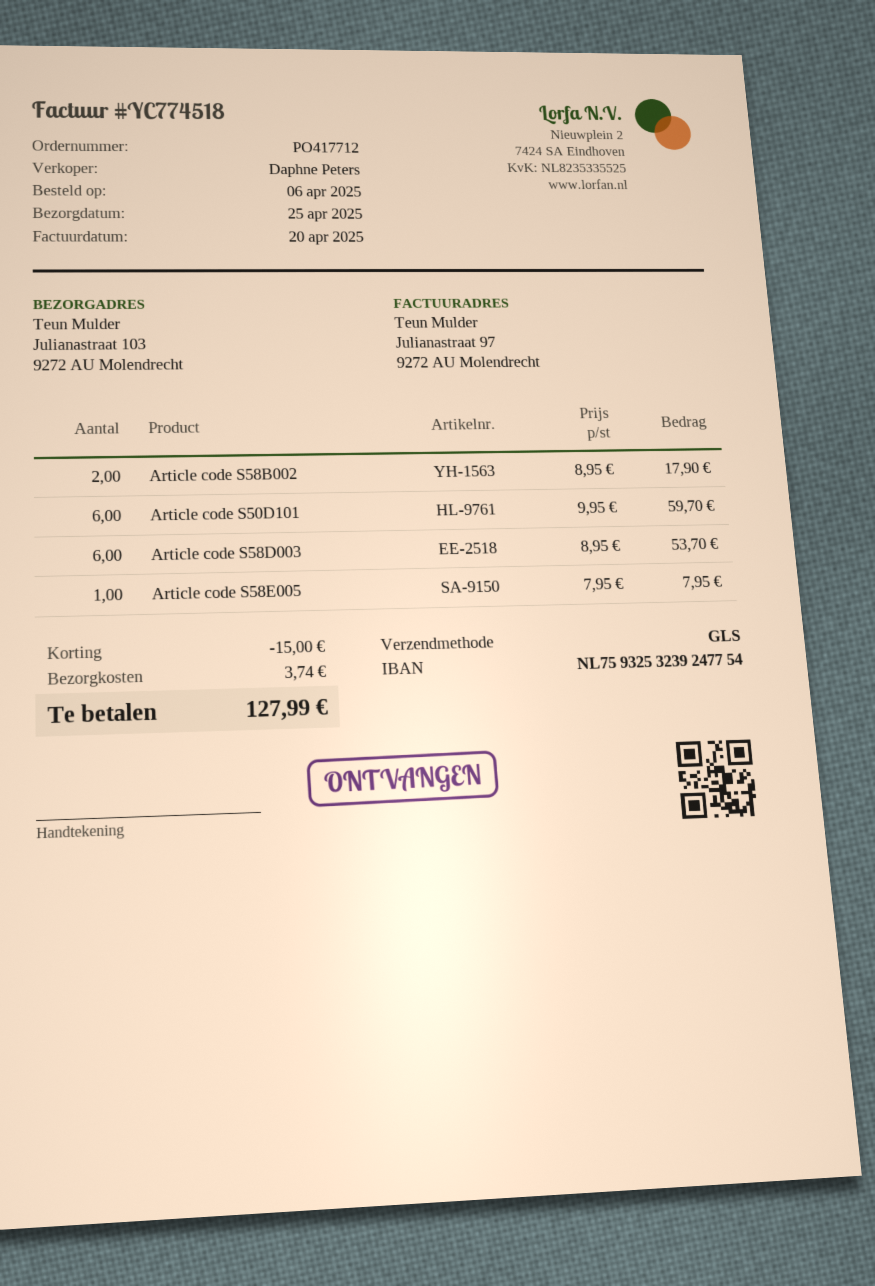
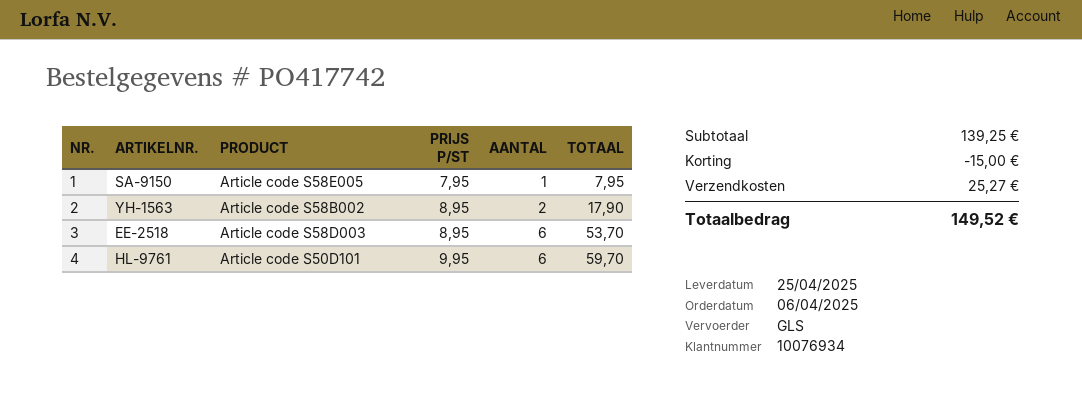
order number: PO417712 -> PO417742
shipping: 3.74 -> 25.27
total: 127.99 -> 149.52

